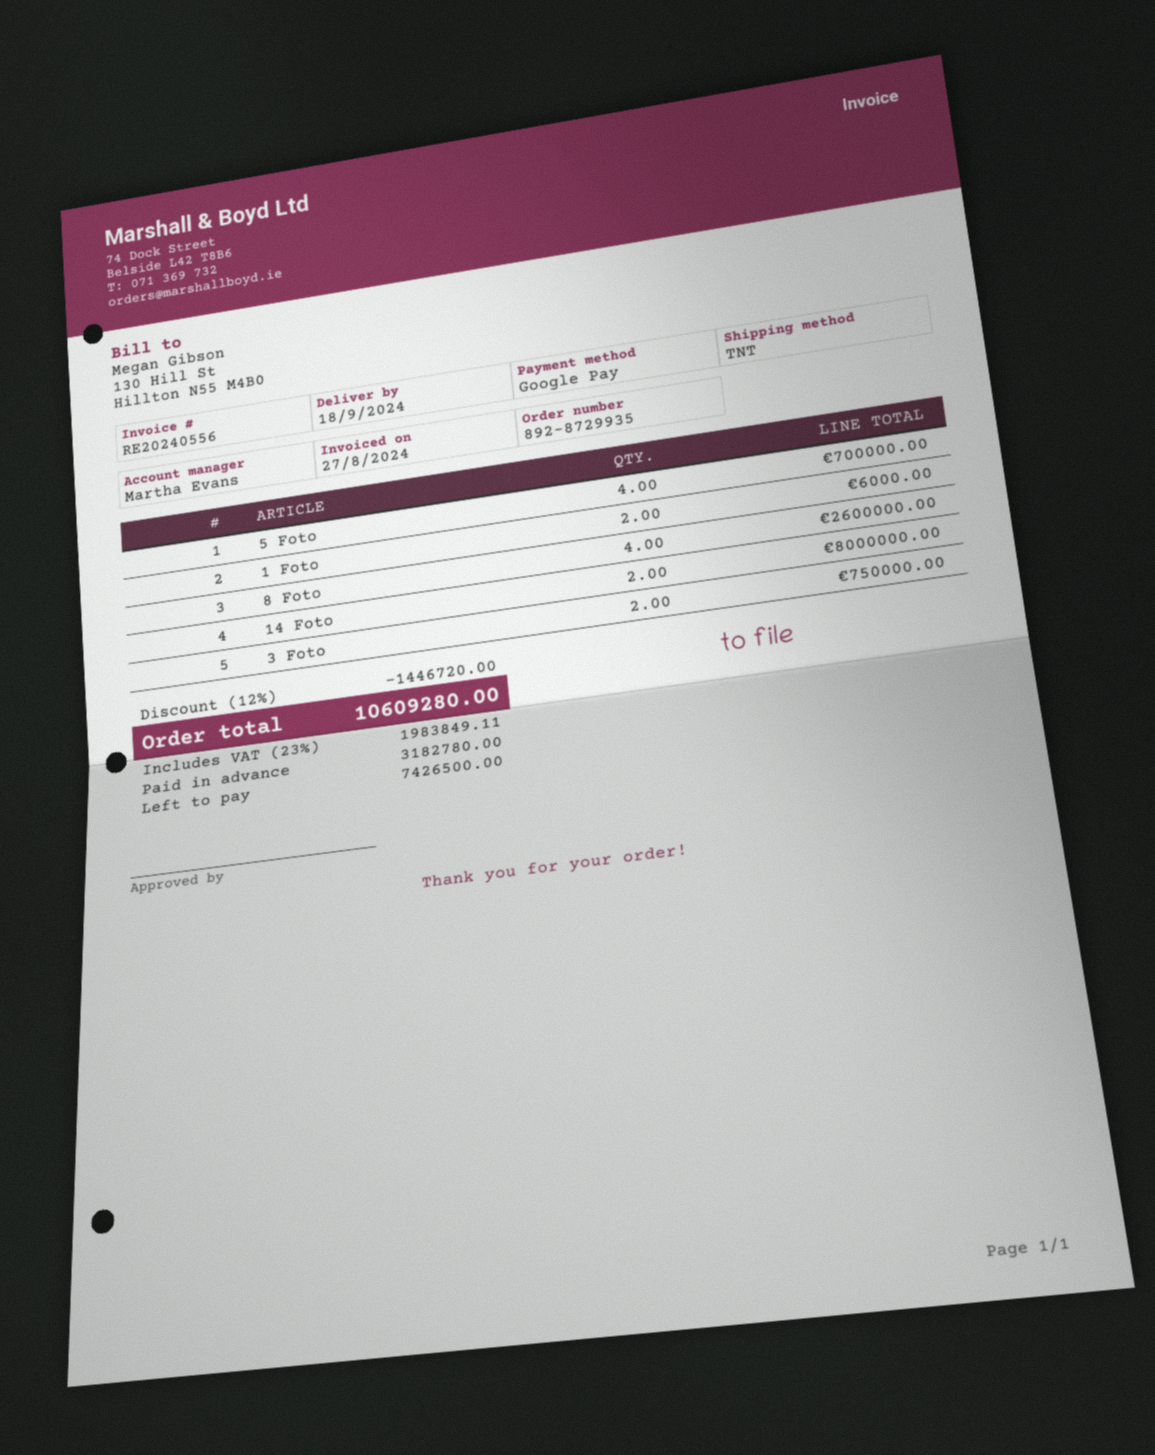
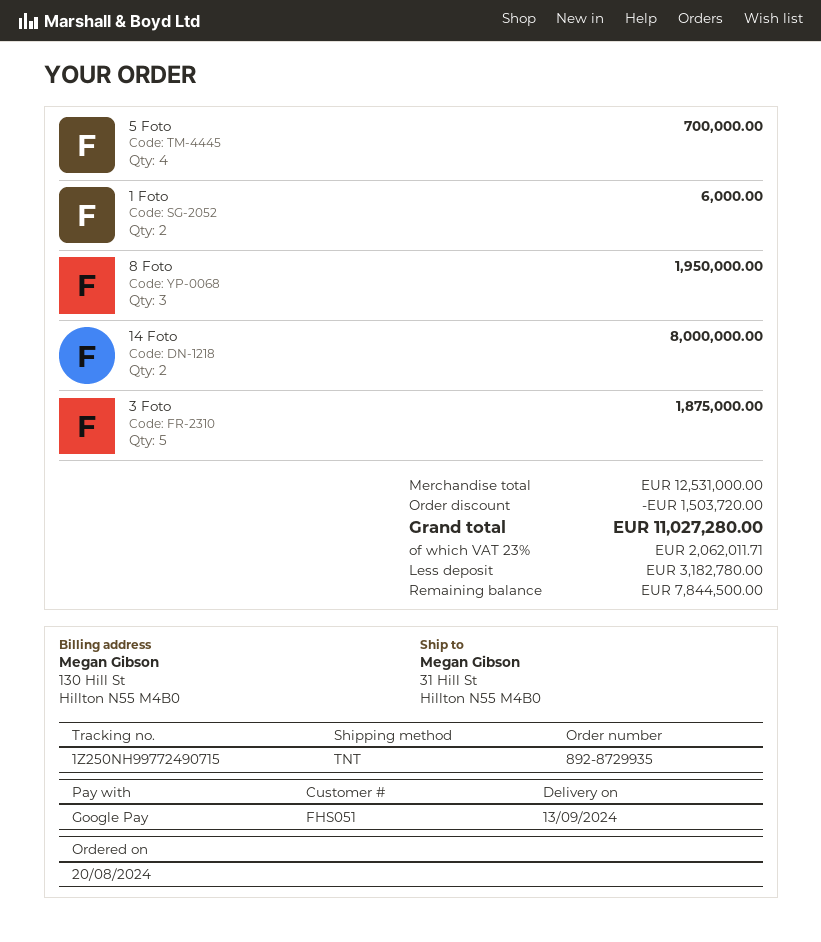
delivery date: 2024-09-18 -> 2024-09-13
8 Foto: 4 for 2600000.00 -> 3 for 1950000.00
3 Foto: 2 for 750000.00 -> 5 for 1875000.00
discount: 1446720.00 -> 1503720.00
tax: 23% = 1983849.11 -> 23% = 2062011.71
total: 10609280.00 -> 11027280.00
balance: 7426500.00 -> 7844500.00

